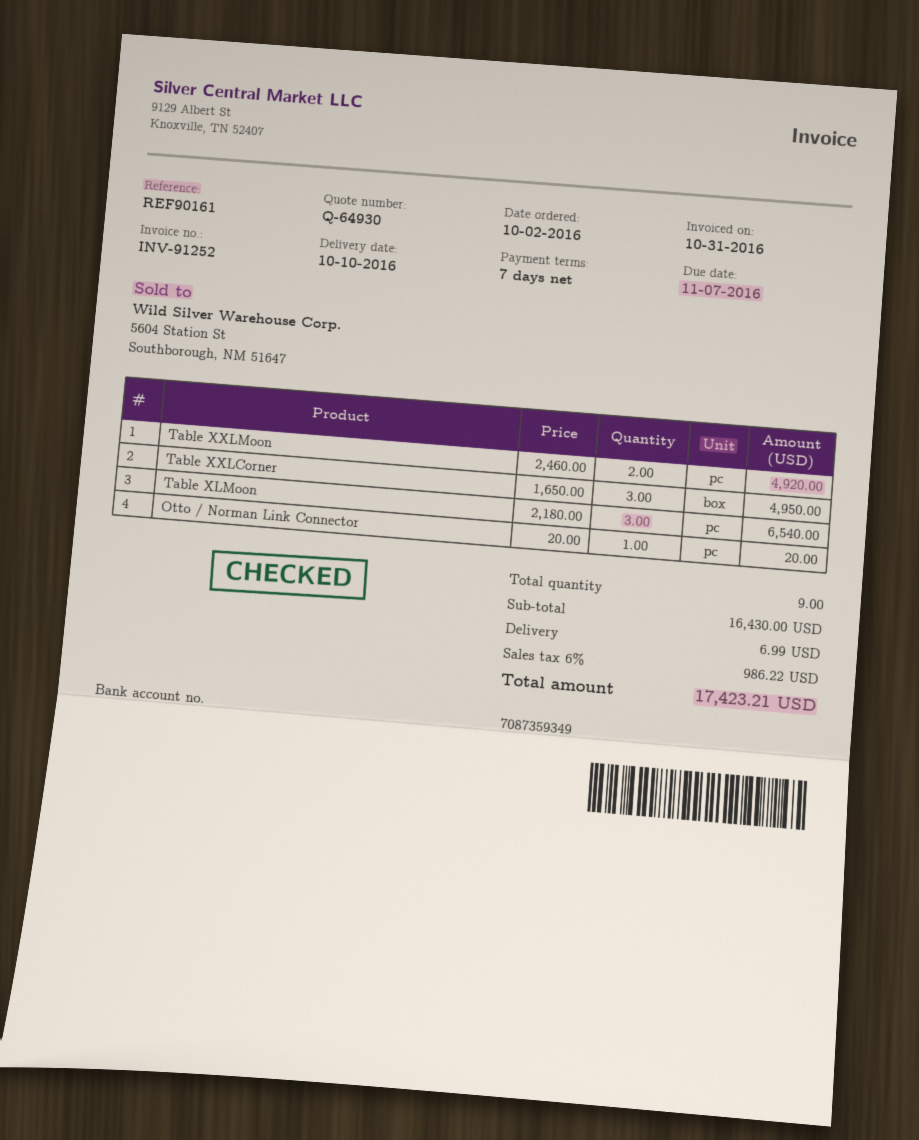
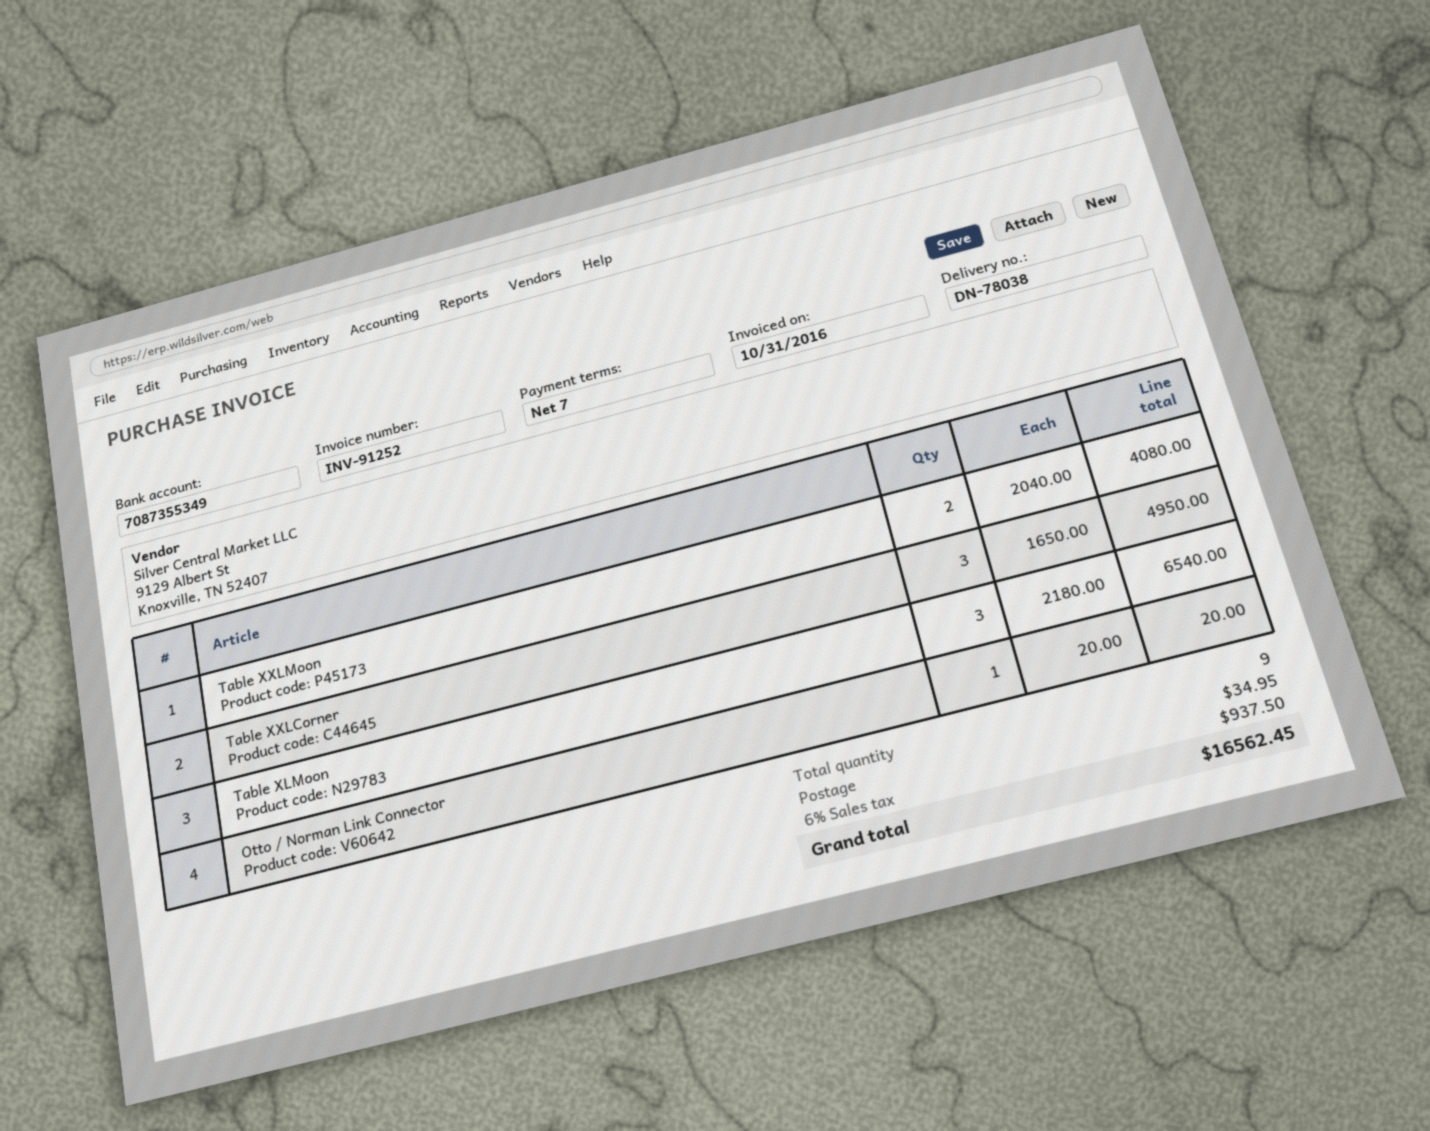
bank account: 7087359349 -> 7087355349
Table XXLMoon: 2 x 2460.00 = 4920.00 -> 2 x 2040.00 = 4080.00
shipping: 6.99 -> 34.95
tax: 6% = 986.22 -> 6% = 937.50
total: 17423.21 -> 16562.45

